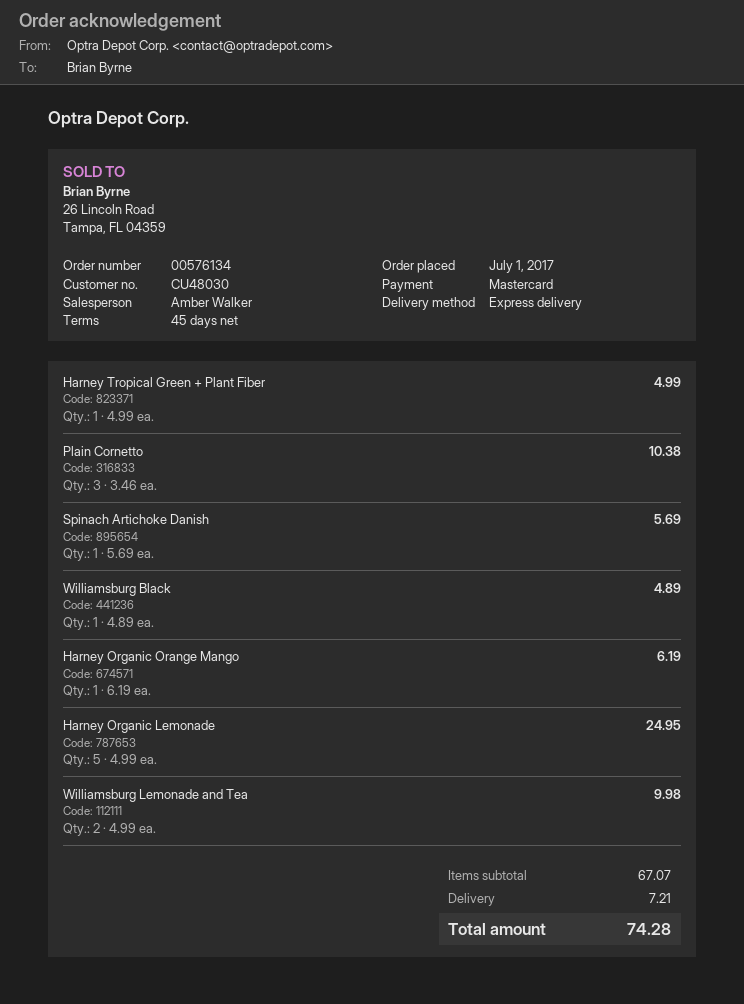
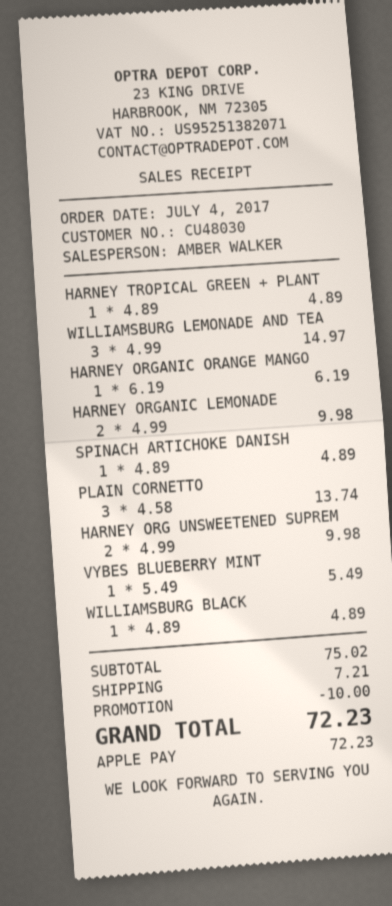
order date: 2017-07-01 -> 2017-07-04
payment method: Mastercard -> Apple Pay
Harney Tropical Green + Plant Fiber: 1 x 4.99 = 4.99 -> 1 x 4.89 = 4.89
Plain Cornetto: 3 x 3.46 = 10.38 -> 3 x 4.58 = 13.74
Spinach Artichoke Danish: 1 x 5.69 = 5.69 -> 1 x 4.89 = 4.89
Harney Organic Lemonade: 5 x 4.99 = 24.95 -> 2 x 4.99 = 9.98
Williamsburg Lemonade and Tea: 2 x 4.99 = 9.98 -> 3 x 4.99 = 14.97
HARNEY ORG UNSWEETENED SUPREM: none -> 2 x 4.99 = 9.98
VYBES BLUEBERRY MINT: none -> 1 x 5.49 = 5.49
subtotal: 67.07 -> 75.02
discount: none -> 10.00
total: 74.28 -> 72.23

